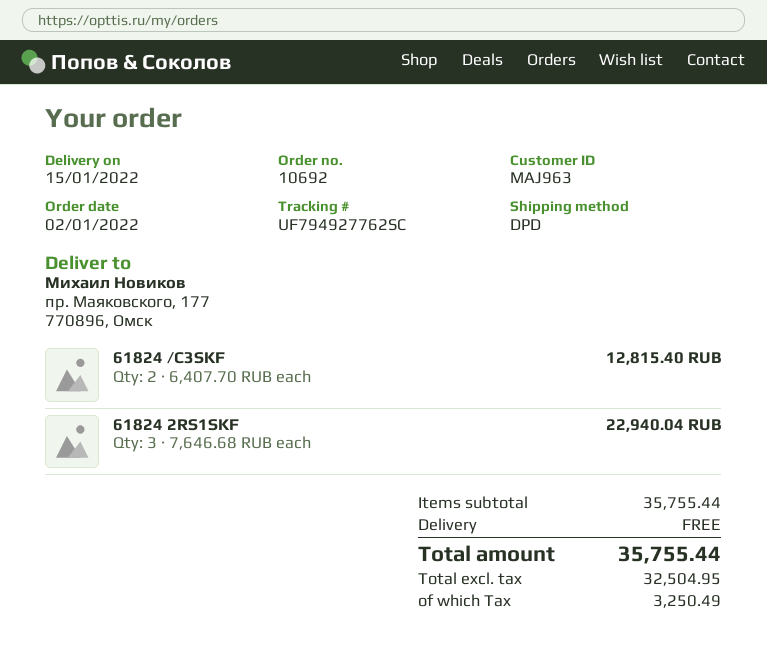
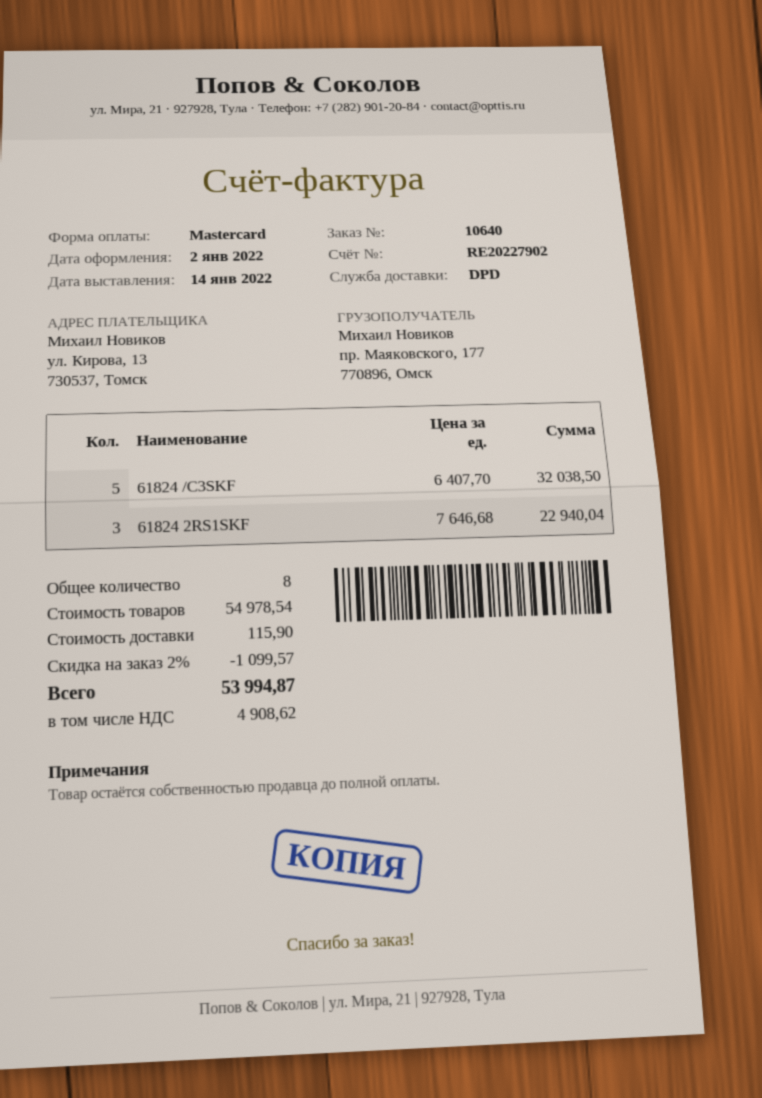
order number: 10692 -> 10640
61824 /C3SKF: 2 x 6407.70 = 12815.40 -> 5 x 6407.70 = 32038.50
subtotal: 35755.44 -> 54978.54
discount: none -> 2% = 1099.57
shipping: 0.00 -> 115.90
tax: 3250.49 -> 4908.62
total: 35755.44 -> 53994.87

